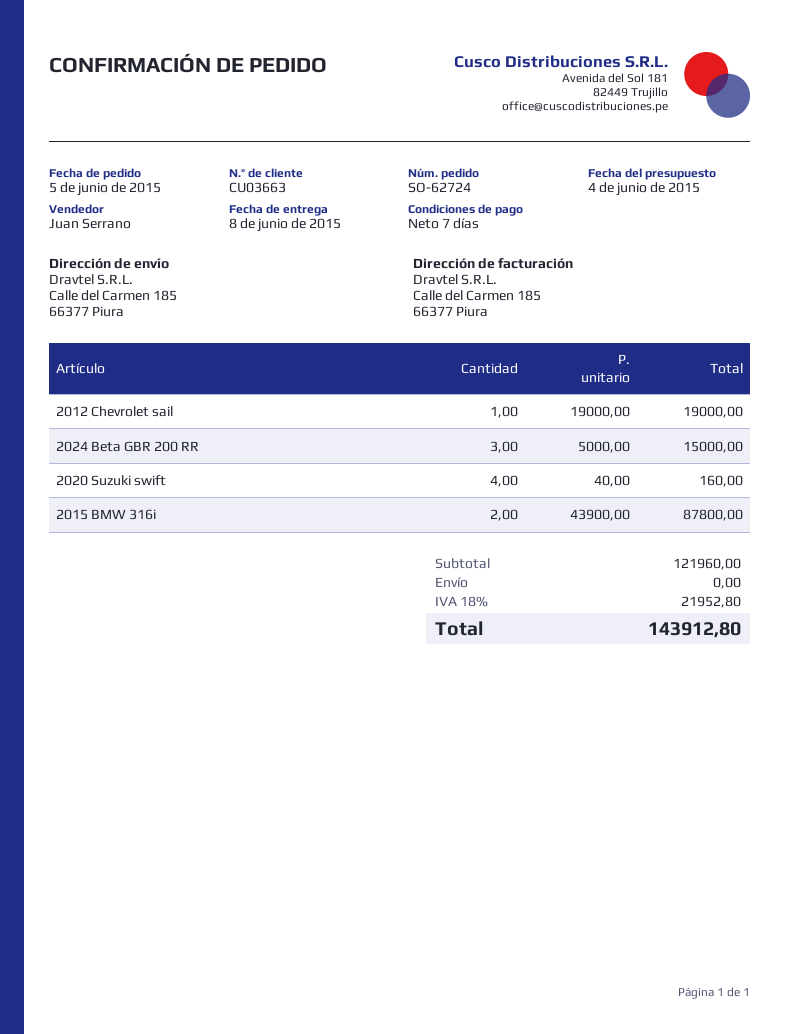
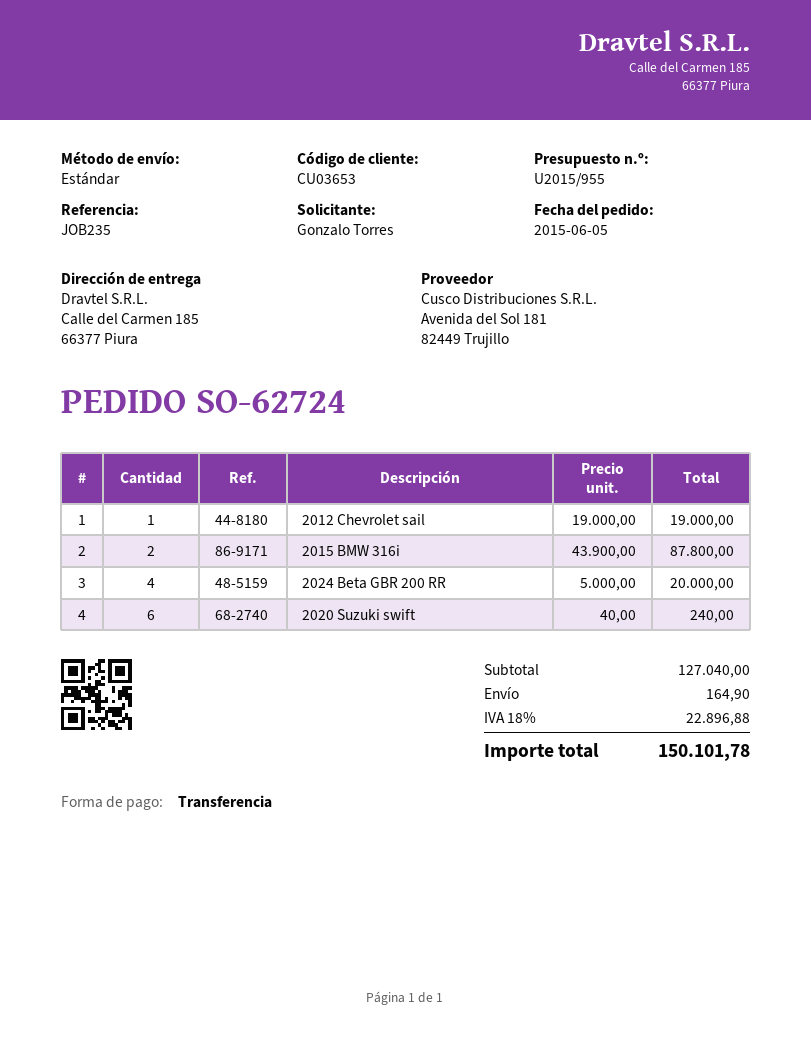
customer number: CU03663 -> CU03653
2024 Beta GBR 200 RR: 3 x 5000.00 = 15000.00 -> 4 x 5000.00 = 20000.00
2020 Suzuki swift: 4 x 40.00 = 160.00 -> 6 x 40.00 = 240.00
subtotal: 121960.00 -> 127040.00
shipping: 0.00 -> 164.90
tax: 18% = 21952.80 -> 18% = 22896.88
total: 143912.80 -> 150101.78

